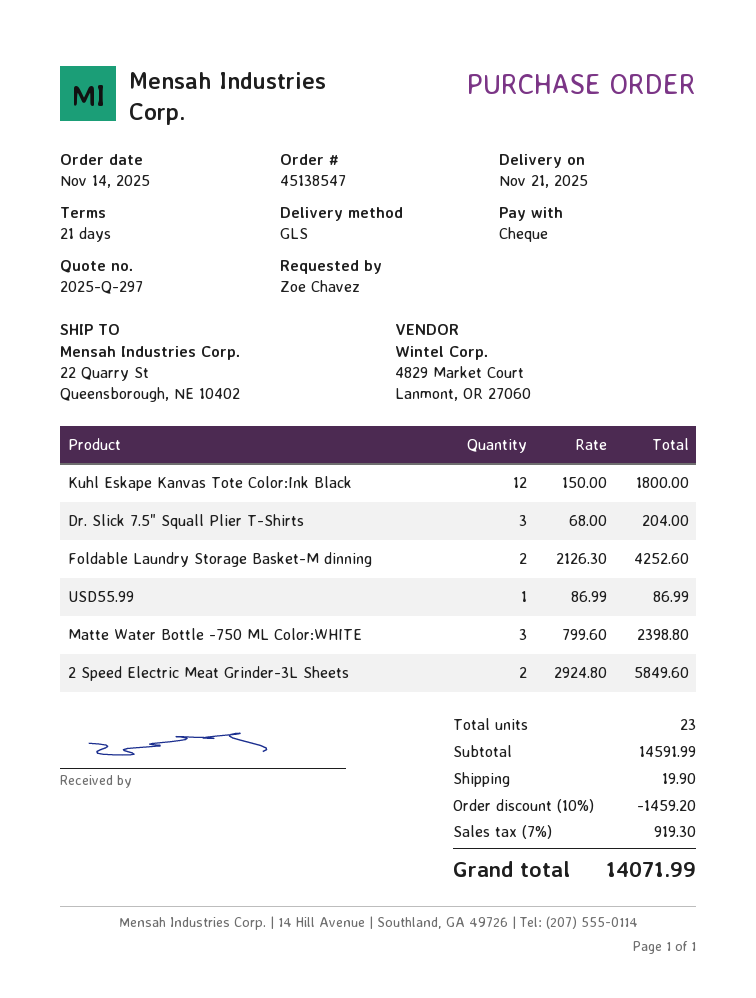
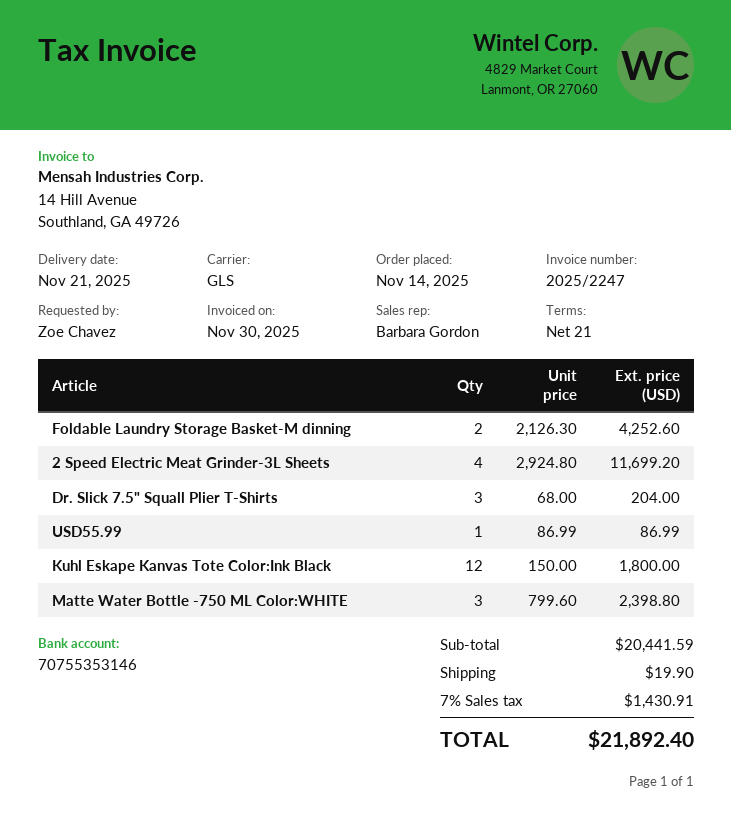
2 Speed Electric Meat Grinder-3L Sheets: 2 x 2924.80 = 5849.60 -> 4 x 2924.80 = 11699.20
subtotal: 14591.99 -> 20441.59
discount: 10% = 1459.20 -> none
tax: 7% = 919.30 -> 7% = 1430.91
total: 14071.99 -> 21892.40

